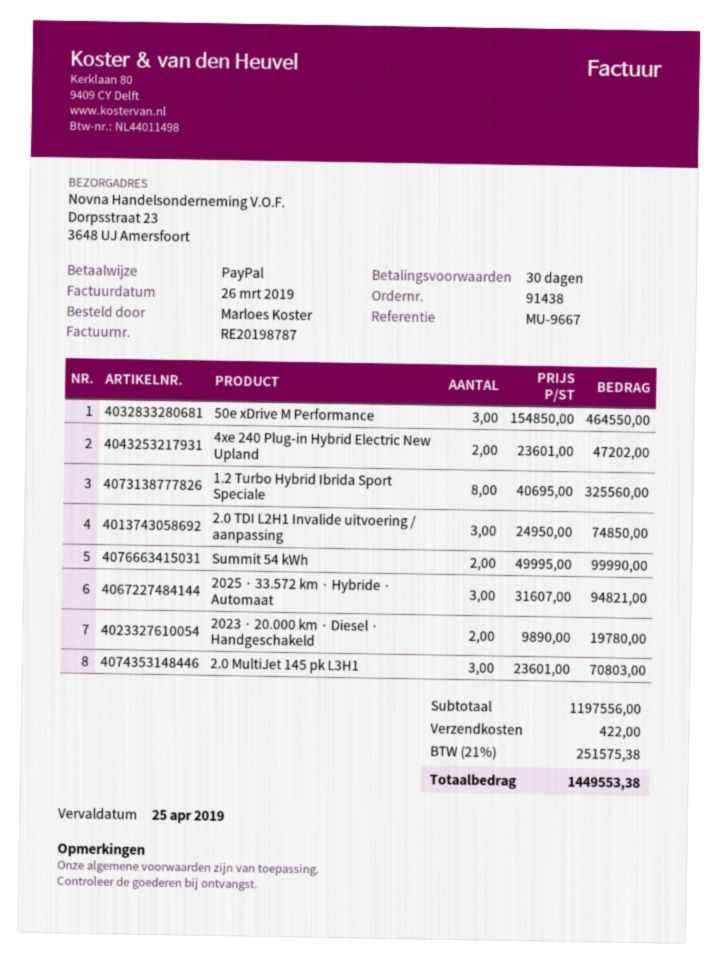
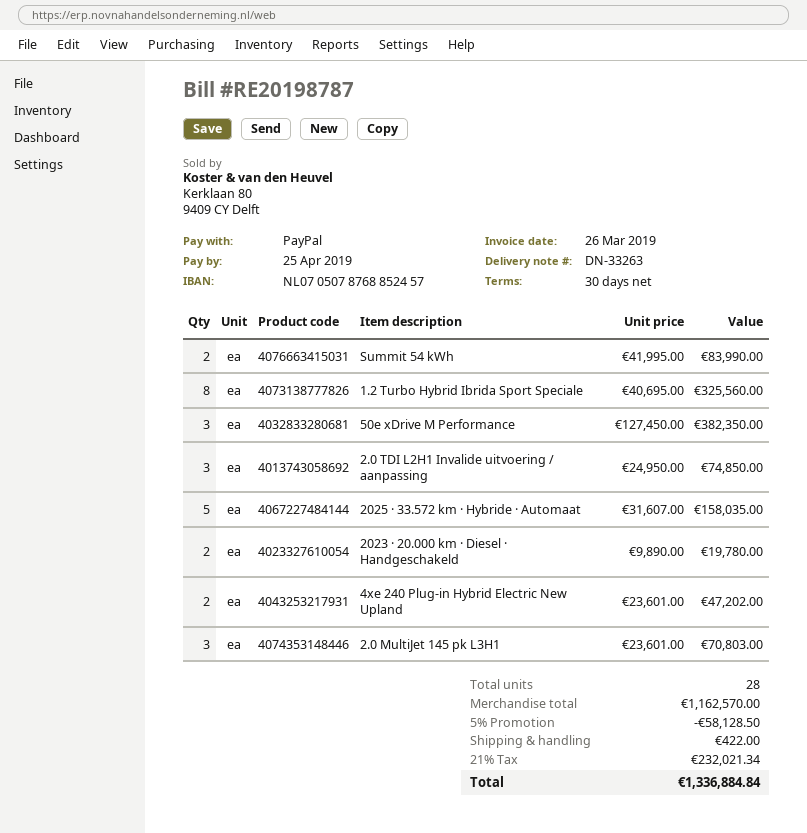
50e xDrive M Performance: 3 x 154850.00 = 464550.00 -> 3 x 127450.00 = 382350.00
Summit 54 kWh: 2 x 49995.00 = 99990.00 -> 2 x 41995.00 = 83990.00
2025 · 33.572 km · Hybride · Automaat: 3 x 31607.00 = 94821.00 -> 5 x 31607.00 = 158035.00
subtotal: 1197556.00 -> 1162570.00
discount: none -> 5% = 58128.50
tax: 21% = 251575.38 -> 21% = 232021.34
total: 1449553.38 -> 1336884.84

